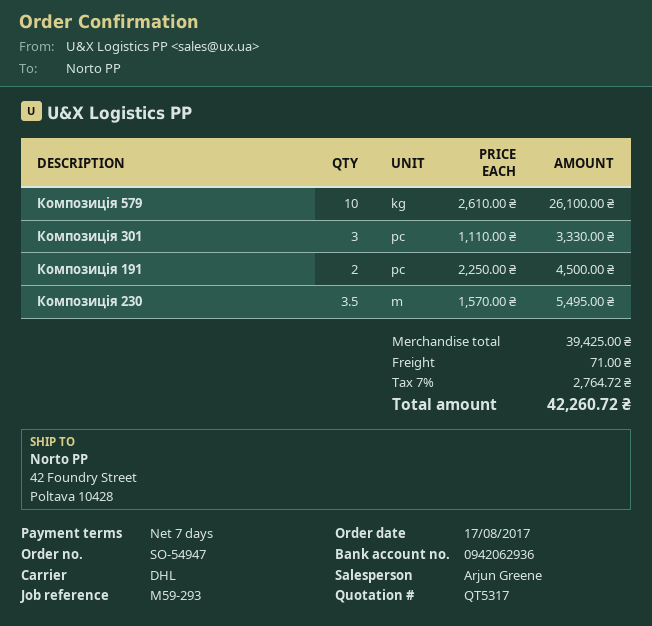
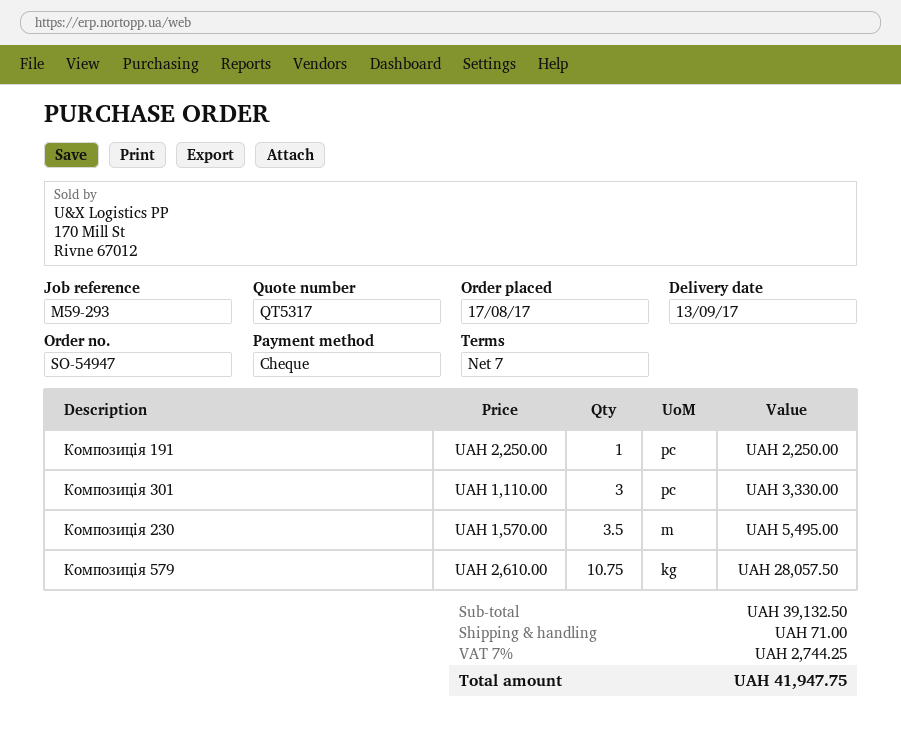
Композиція 579: 10 x 2610.00 = 26100.00 -> 10.75 x 2610.00 = 28057.50
Композиція 191: 2 x 2250.00 = 4500.00 -> 1 x 2250.00 = 2250.00
subtotal: 39425.00 -> 39132.50
tax: 7% = 2764.72 -> 7% = 2744.25
total: 42260.72 -> 41947.75

